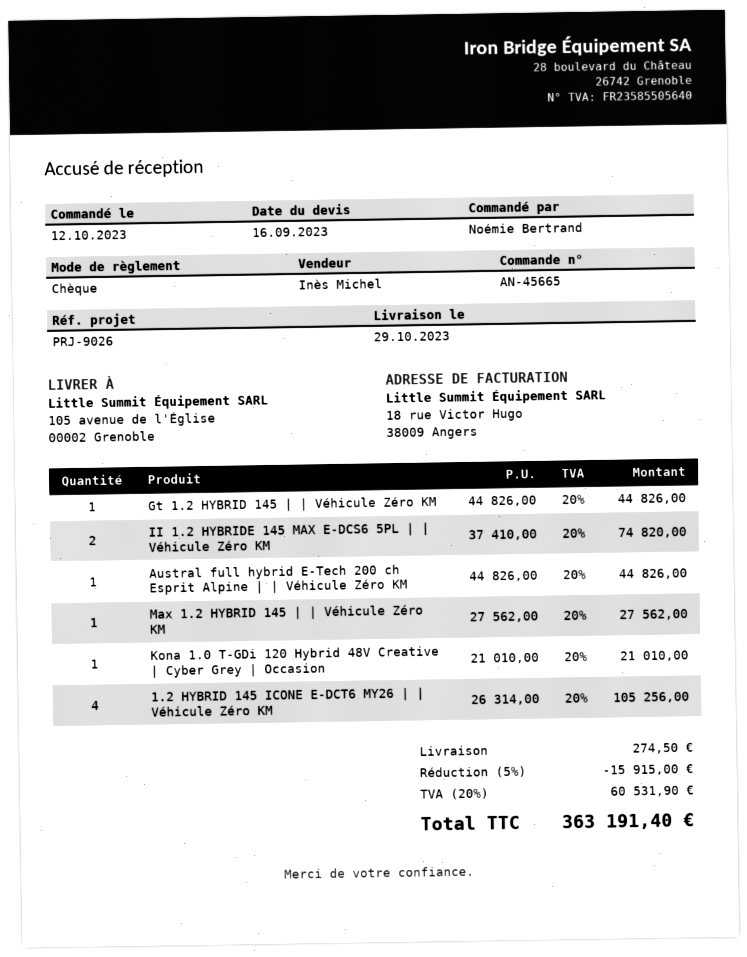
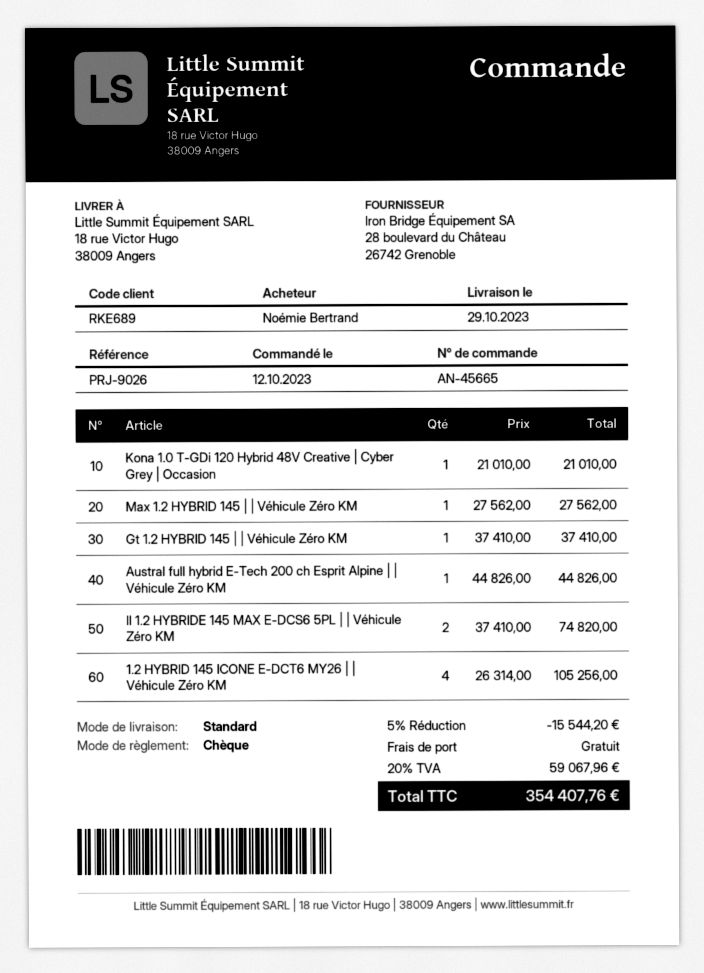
ship to: 105 avenue de l'Église, 00002 Grenoble -> 18 rue Victor Hugo, 38009 Angers
Gt 1.2 HYBRID 145 | | Véhicule Zéro KM: 1 x 44826.00 = 44826.00 -> 1 x 37410.00 = 37410.00
discount: 5% = 15915.00 -> 5% = 15544.20
shipping: 274.50 -> 0.00
tax: 20% = 60531.90 -> 20% = 59067.96
total: 363191.40 -> 354407.76

